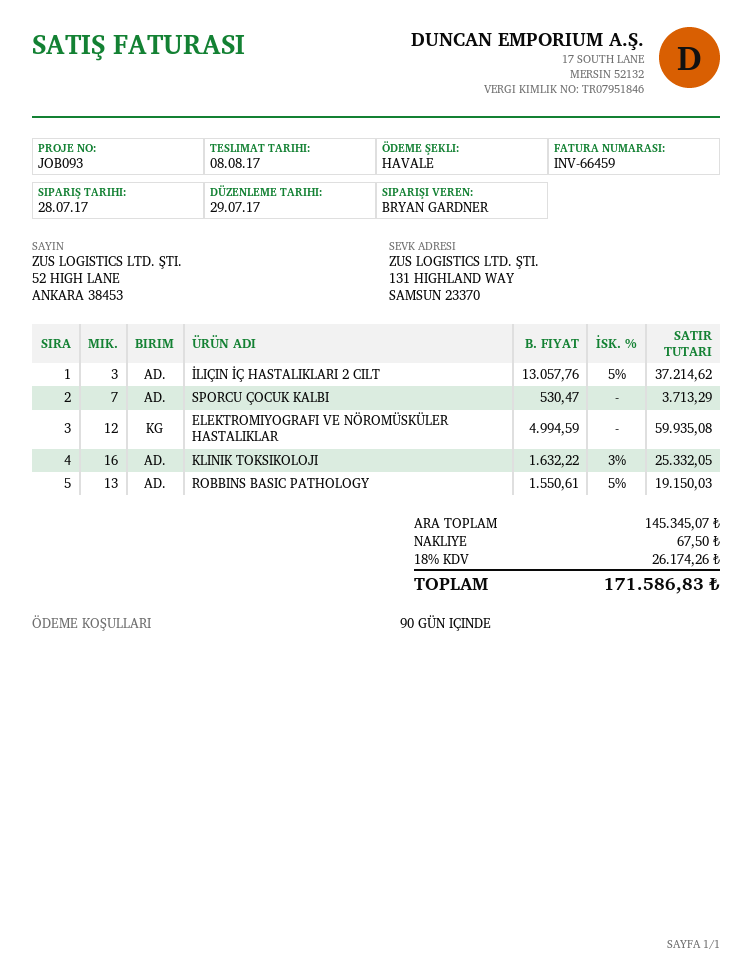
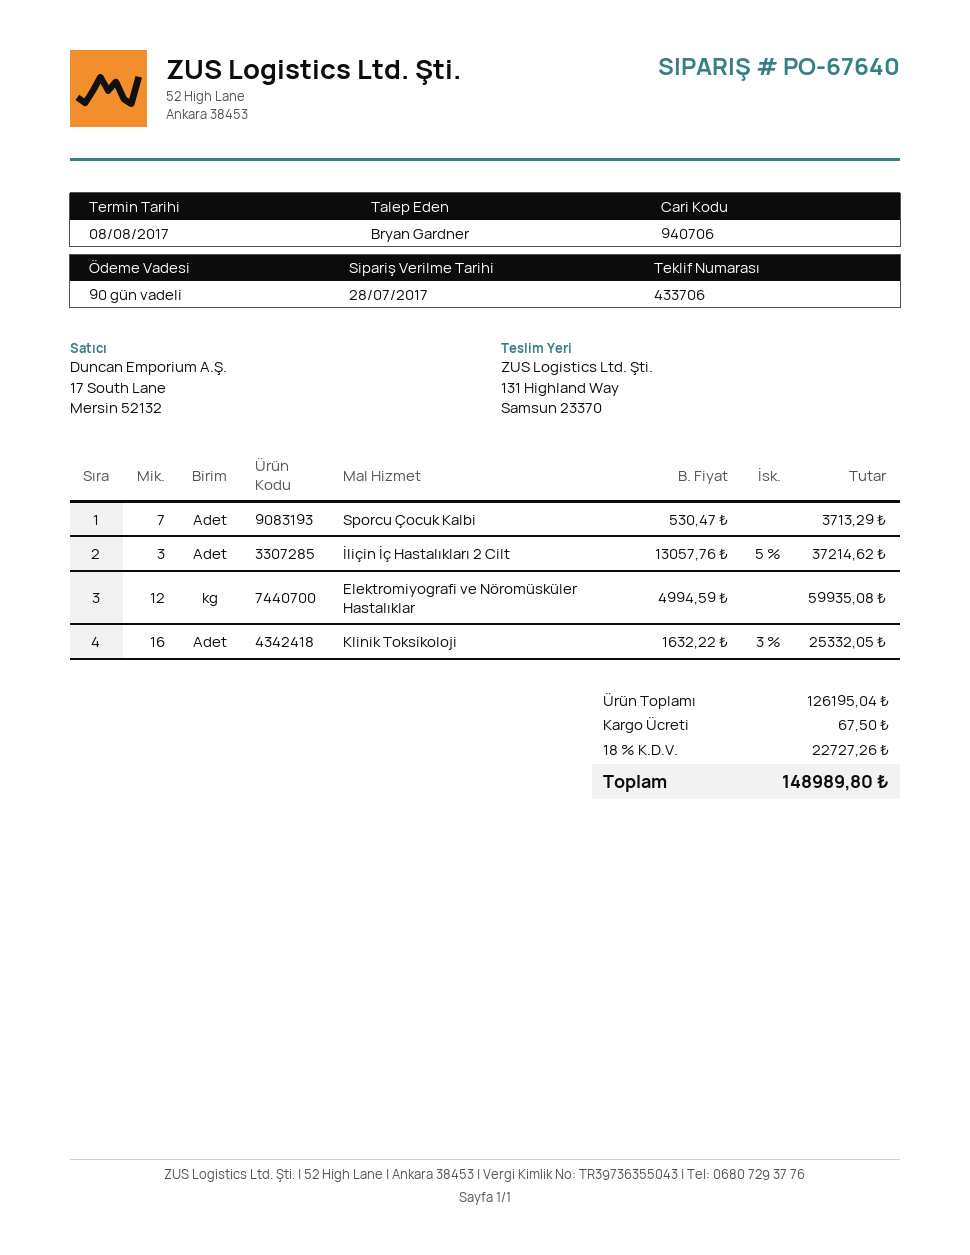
ROBBINS BASIC PATHOLOGY: 13 x 1550.61 - 5% = 19150.03 -> none
subtotal: 145345.07 -> 126195.04
tax: 18% = 26174.26 -> 18% = 22727.26
total: 171586.83 -> 148989.80

